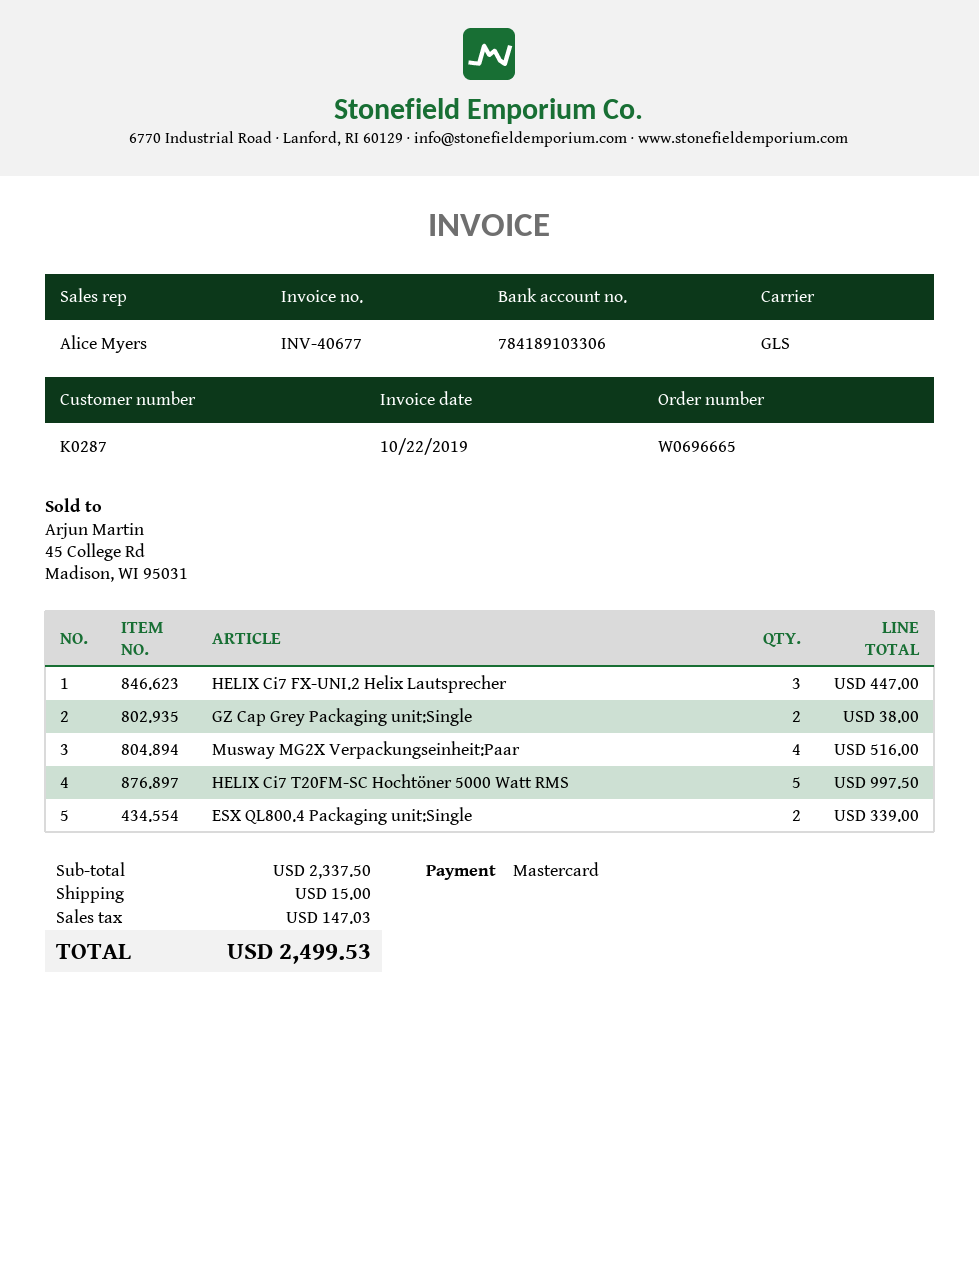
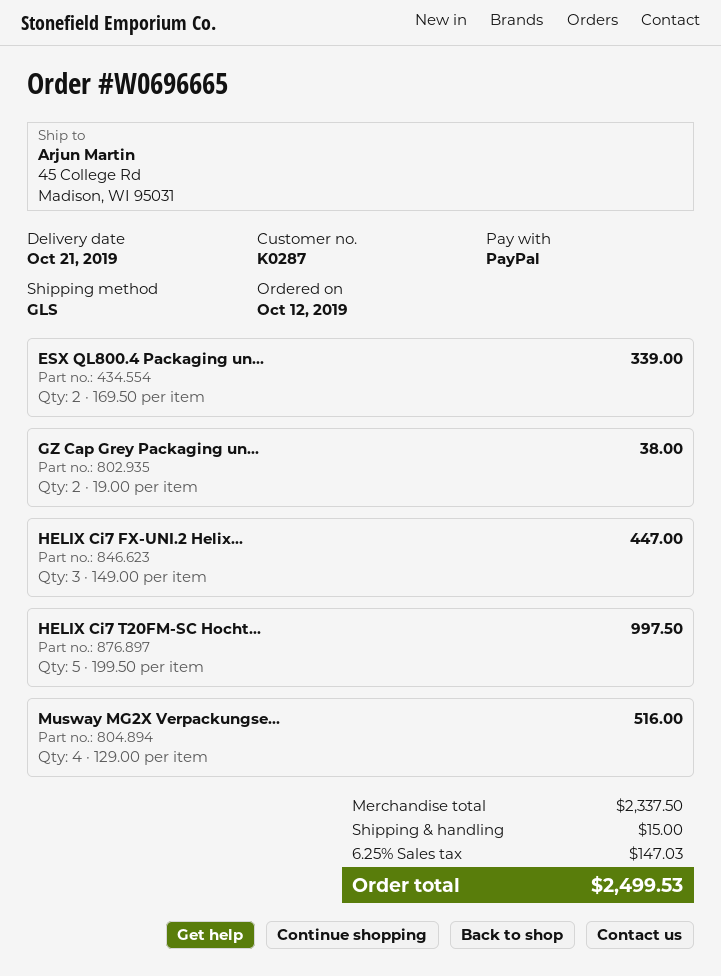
payment method: Mastercard -> PayPal

